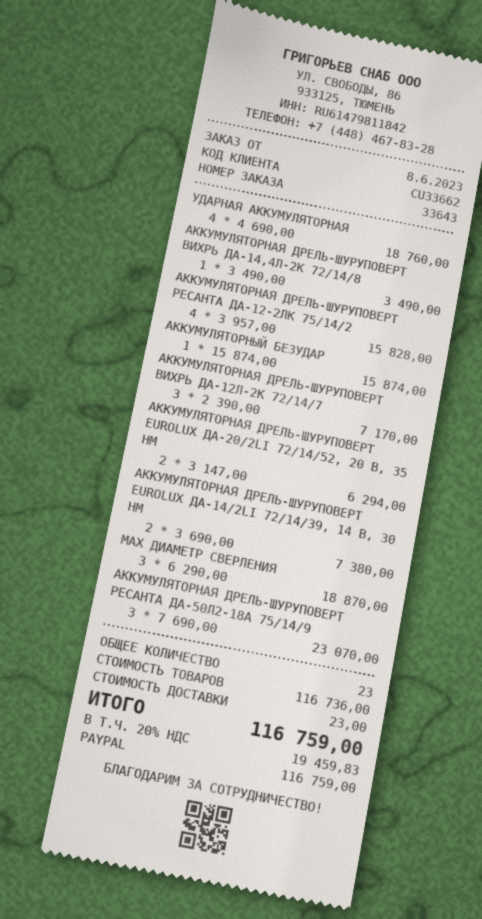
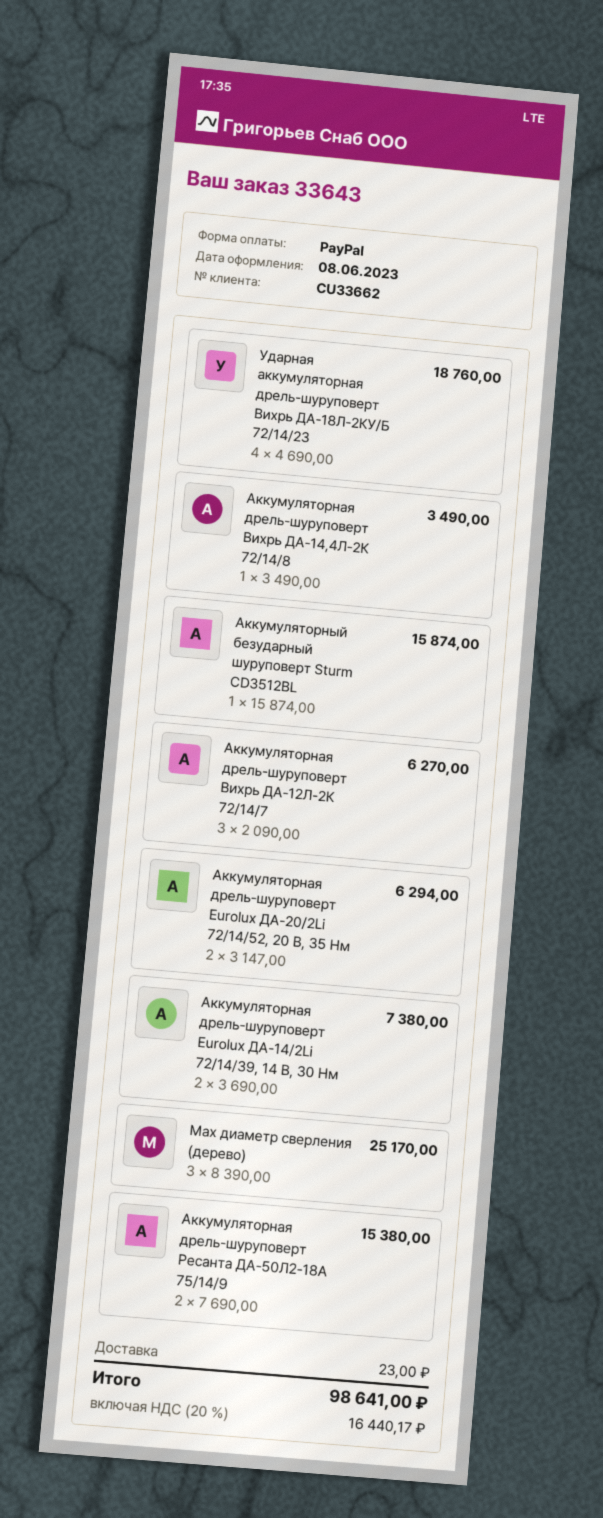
АККУМУЛЯТОРНАЯ ДРЕЛЬ-ШУРУПОВЕРТ РЕСАНТА ДА-12-2ЛК 75/14/2: 4 x 3957.00 = 15828.00 -> none
АККУМУЛЯТОРНАЯ ДРЕЛЬ-ШУРУПОВЕРТ ВИХРЬ ДА-12Л-2К 72/14/7: 3 x 2390.00 = 7170.00 -> 3 x 2090.00 = 6270.00
МАХ ДИАМЕТР СВЕРЛЕНИЯ: 3 x 6290.00 = 18870.00 -> 3 x 8390.00 = 25170.00
АККУМУЛЯТОРНАЯ ДРЕЛЬ-ШУРУПОВЕРТ РЕСАНТА ДА-50Л2-18А 75/14/9: 3 x 7690.00 = 23070.00 -> 2 x 7690.00 = 15380.00
tax: 20% = 19459.83 -> 20% = 16440.17
total: 116759.00 -> 98641.00

